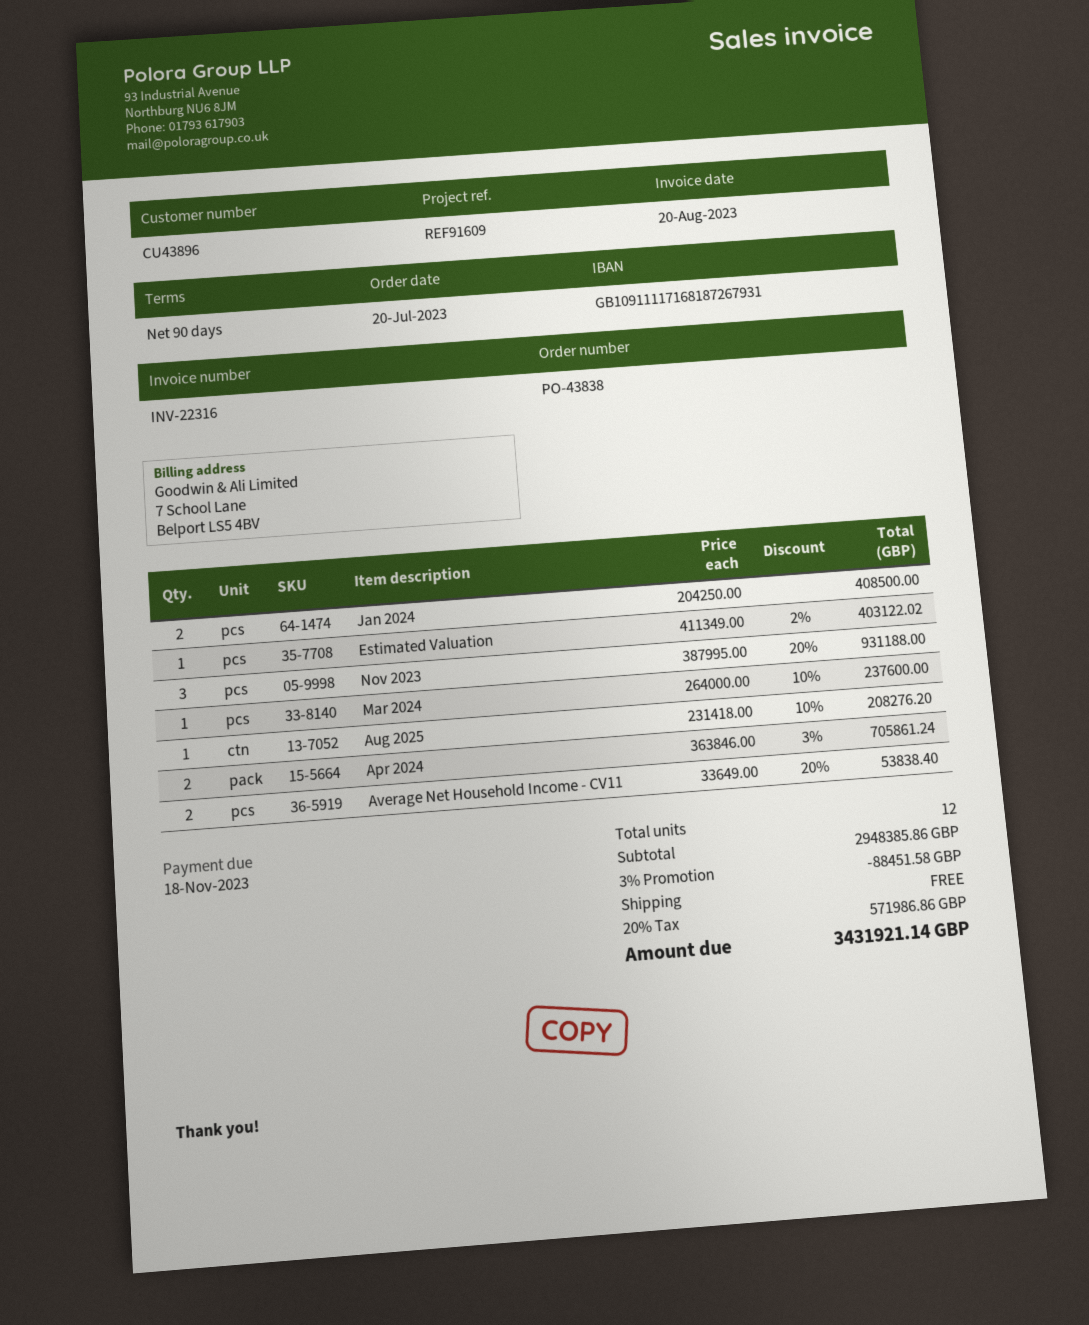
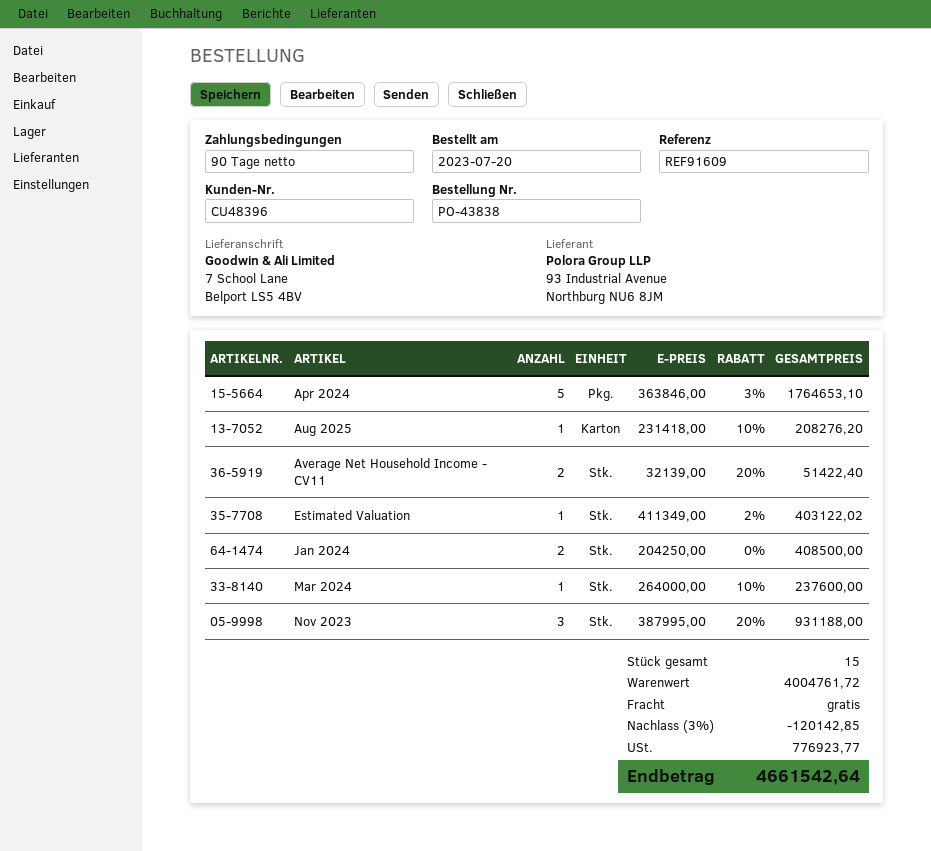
customer number: CU43896 -> CU48396
Apr 2024: 2 x 363846.00 - 3% = 705861.24 -> 5 x 363846.00 - 3% = 1764653.10
Average Net Household Income - CV11: 2 x 33649.00 - 20% = 53838.40 -> 2 x 32139.00 - 20% = 51422.40
total quantity: 12 -> 15
subtotal: 2948385.86 -> 4004761.72
discount: 3% = 88451.58 -> 3% = 120142.85
tax: 571986.86 -> 776923.77
total: 3431921.14 -> 4661542.64

